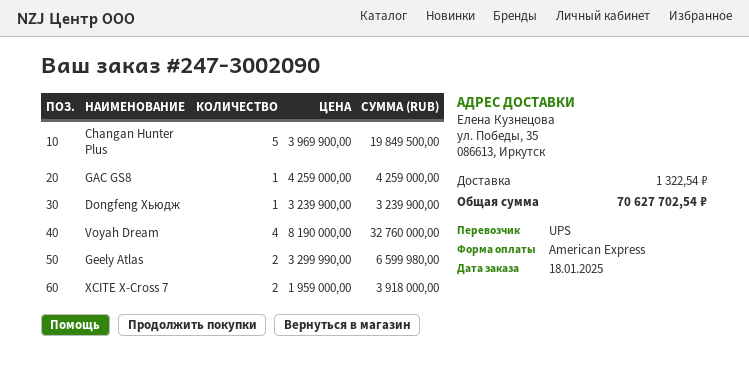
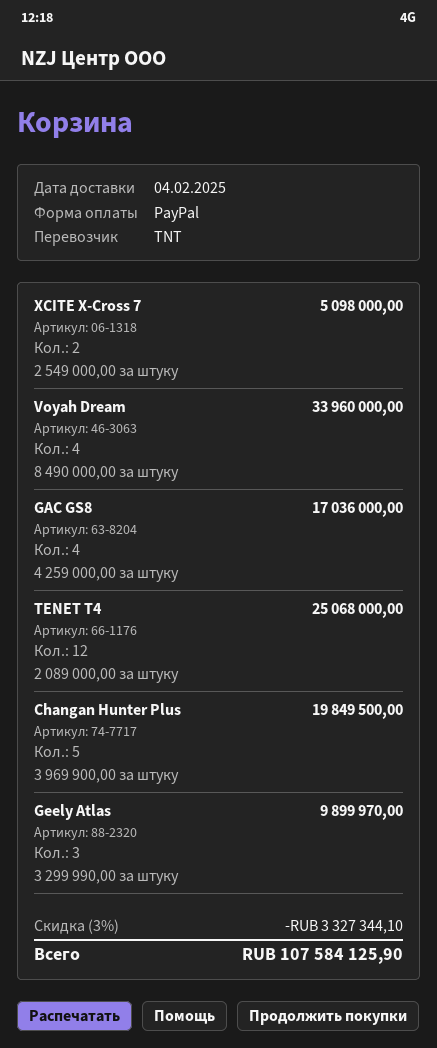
payment method: American Express -> PayPal
shipping method: UPS -> TNT
GAC GS8: 1 x 4259000.00 = 4259000.00 -> 4 x 4259000.00 = 17036000.00
Dongfeng Хьюдж: 1 x 3239900.00 = 3239900.00 -> none
Voyah Dream: 4 x 8190000.00 = 32760000.00 -> 4 x 8490000.00 = 33960000.00
Geely Atlas: 2 x 3299990.00 = 6599980.00 -> 3 x 3299990.00 = 9899970.00
XCITE X-Cross 7: 2 x 1959000.00 = 3918000.00 -> 2 x 2549000.00 = 5098000.00
TENET T4: none -> 12 x 2089000.00 = 25068000.00
discount: none -> 3% = 3327344.10
shipping: 1322.54 -> none
total: 70627702.54 -> 107584125.90

